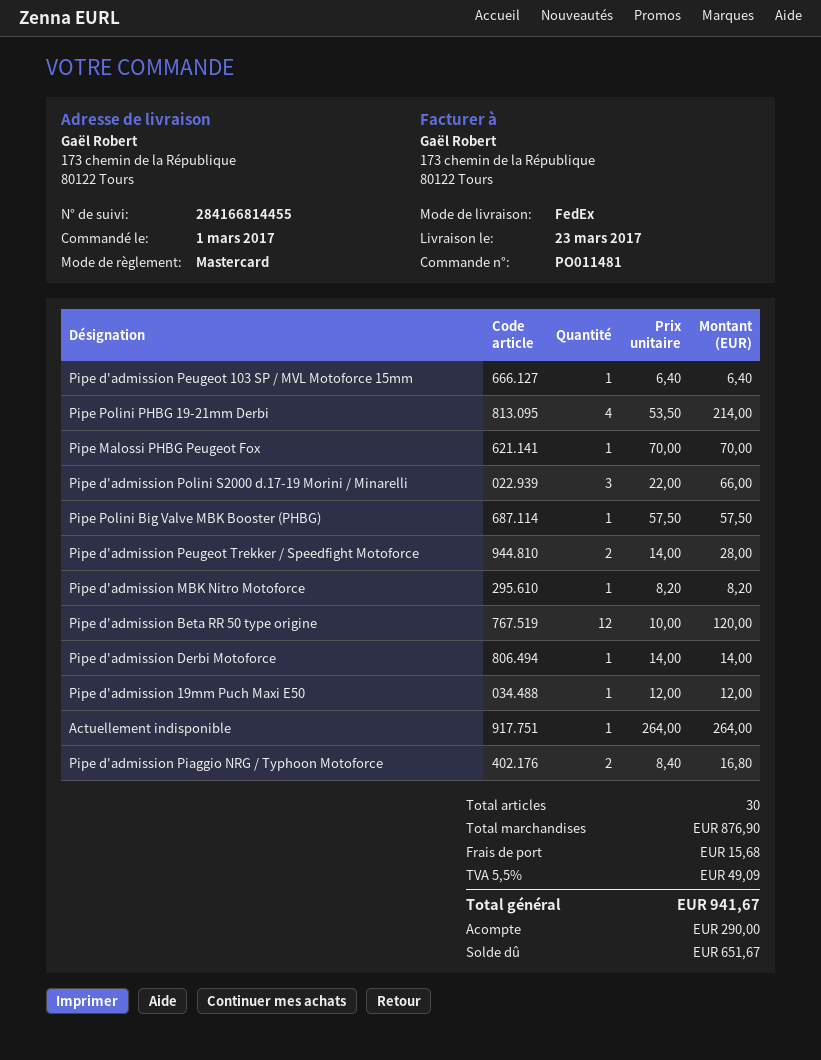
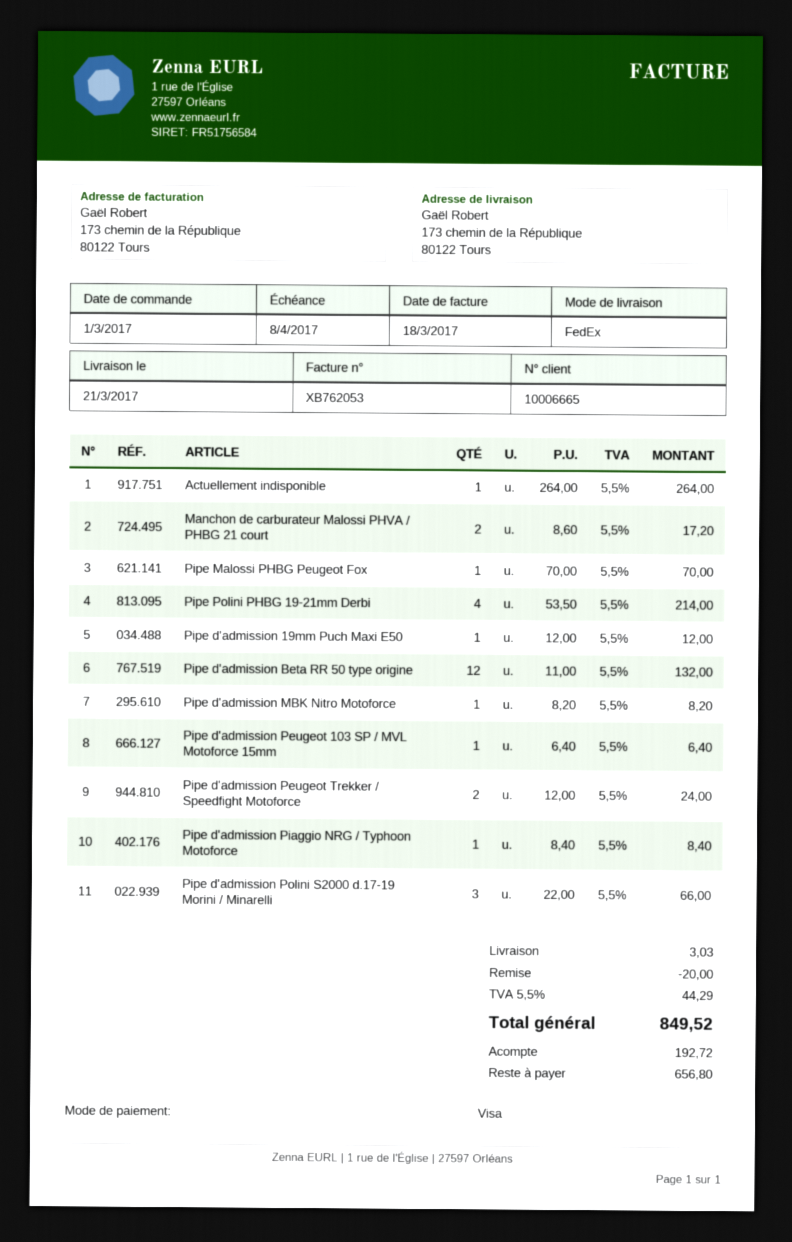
delivery date: 2017-03-23 -> 2017-03-21
payment method: Mastercard -> Visa
Pipe Polini Big Valve MBK Booster (PHBG): 1 x 57.50 = 57.50 -> none
Pipe d'admission Peugeot Trekker / Speedfight Motoforce: 2 x 14.00 = 28.00 -> 2 x 12.00 = 24.00
Pipe d'admission Beta RR 50 type origine: 12 x 10.00 = 120.00 -> 12 x 11.00 = 132.00
Pipe d'admission Derbi Motoforce: 1 x 14.00 = 14.00 -> none
Pipe d'admission Piaggio NRG / Typhoon Motoforce: 2 x 8.40 = 16.80 -> 1 x 8.40 = 8.40
Manchon de carburateur Malossi PHVA / PHBG 21 court: none -> 2 x 8.60 = 17.20
discount: none -> 20.00
shipping: 15.68 -> 3.03
tax: 5.5% = 49.09 -> 5.5% = 44.29
total: 941.67 -> 849.52
deposit: 290.00 -> 192.72
balance: 651.67 -> 656.80

